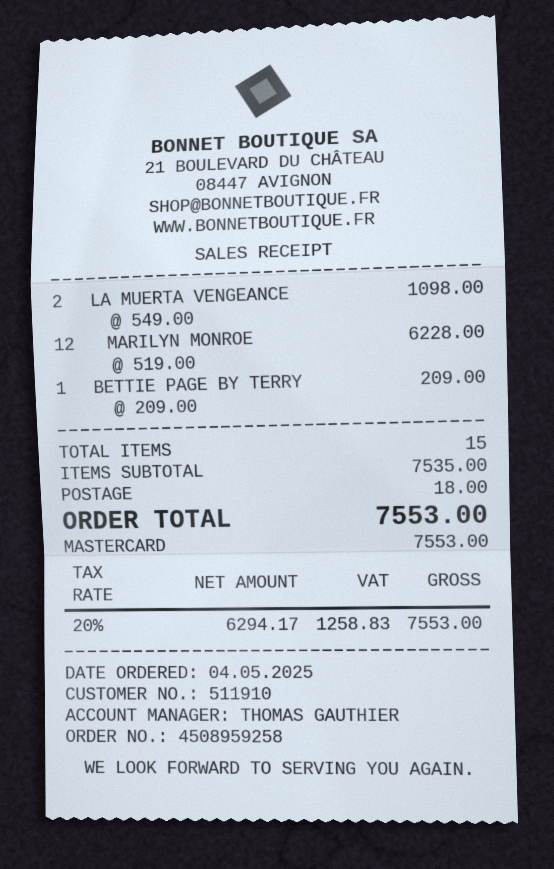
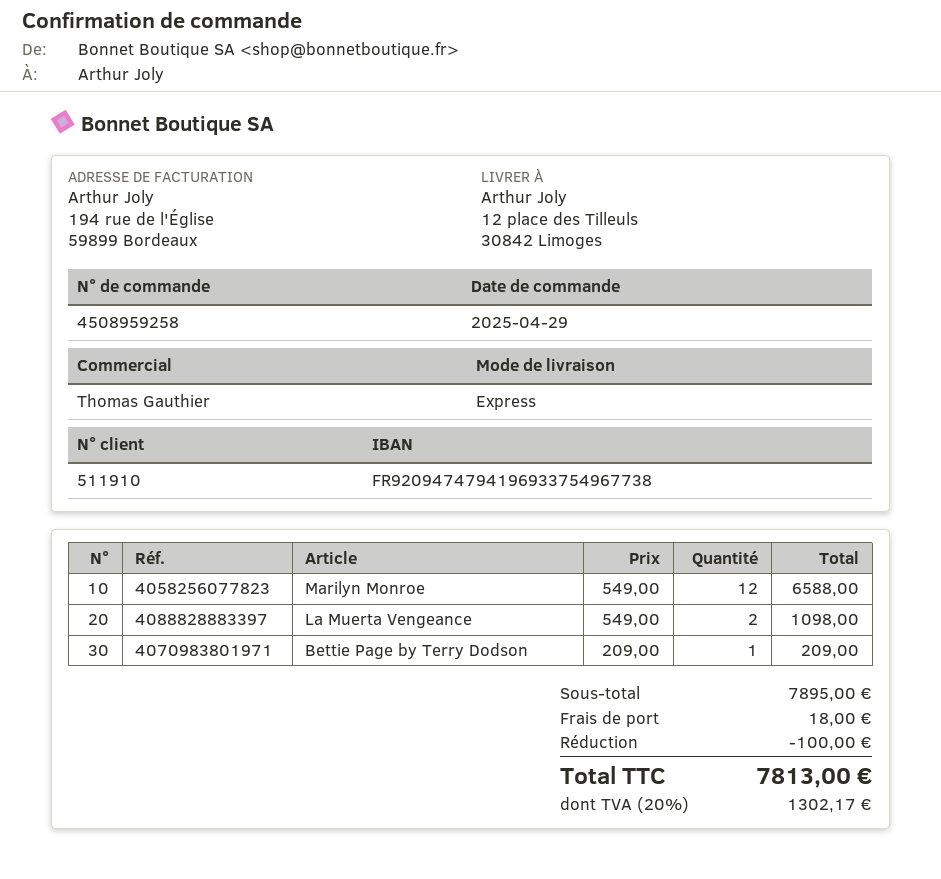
order date: 2025-05-04 -> 2025-04-29
MARILYN MONROE: 12 x 519.00 = 6228.00 -> 12 x 549.00 = 6588.00
subtotal: 7535.00 -> 7895.00
discount: none -> 100.00
tax: 20% = 1258.83 -> 20% = 1302.17
total: 7553.00 -> 7813.00

